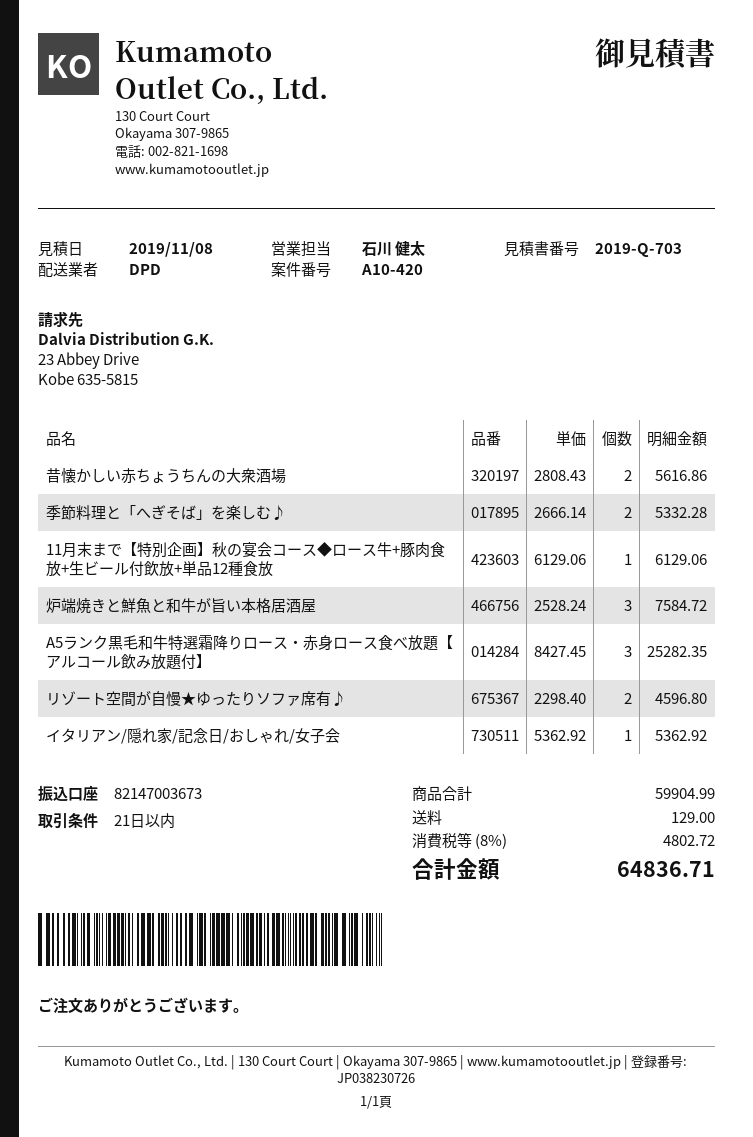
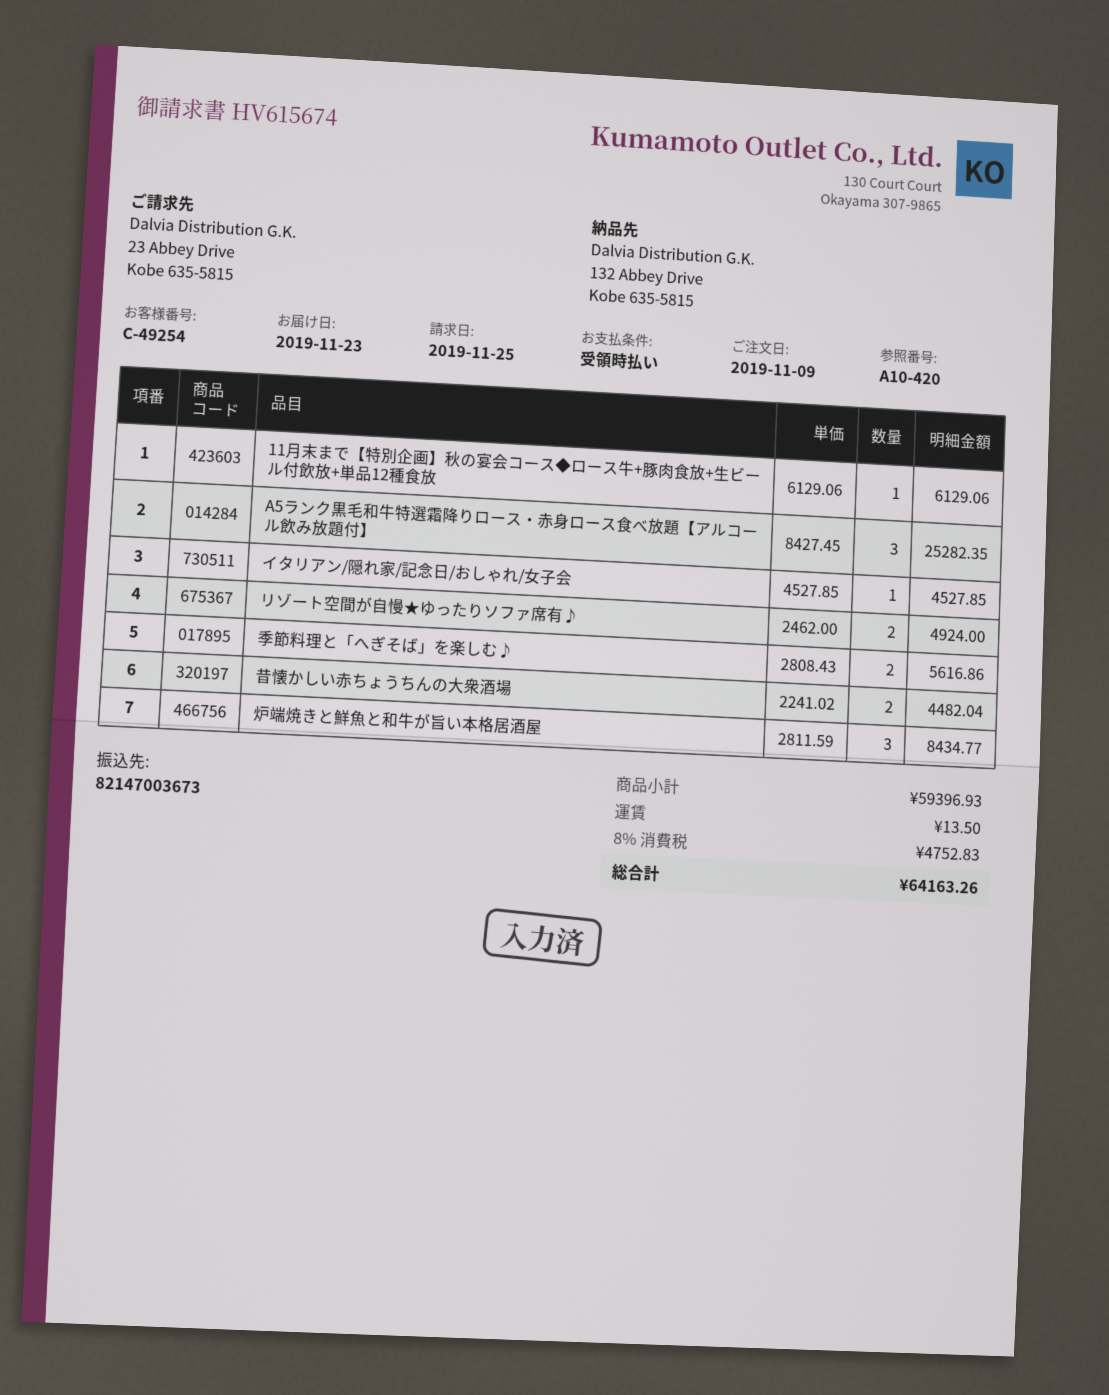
payment terms: 21 days -> on receipt
昔懐かしい赤ちょうちんの大衆酒場: 2 x 2808.43 = 5616.86 -> 2 x 2241.02 = 4482.04
季節料理と「へぎそば」を楽しむ♪: 2 x 2666.14 = 5332.28 -> 2 x 2808.43 = 5616.86
炉端焼きと鮮魚と和牛が旨い本格居酒屋: 3 x 2528.24 = 7584.72 -> 3 x 2811.59 = 8434.77
リゾート空間が自慢★ゆったりソファ席有♪: 2 x 2298.40 = 4596.80 -> 2 x 2462.00 = 4924.00
イタリアン/隠れ家/記念日/おしゃれ/女子会: 1 x 5362.92 = 5362.92 -> 1 x 4527.85 = 4527.85
subtotal: 59904.99 -> 59396.93
shipping: 129.00 -> 13.50
tax: 8% = 4802.72 -> 8% = 4752.83
total: 64836.71 -> 64163.26

